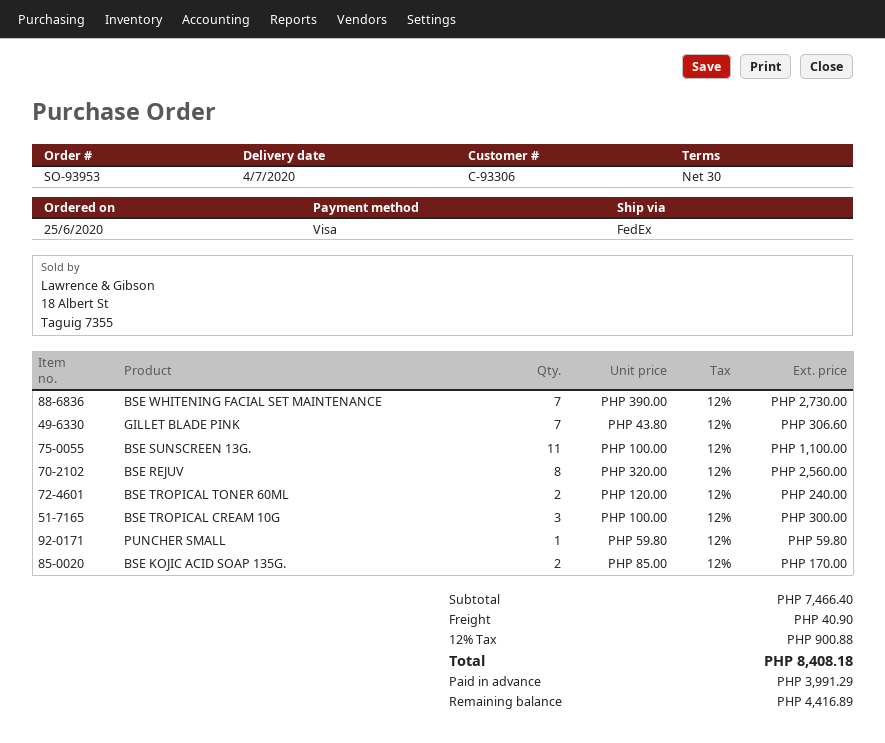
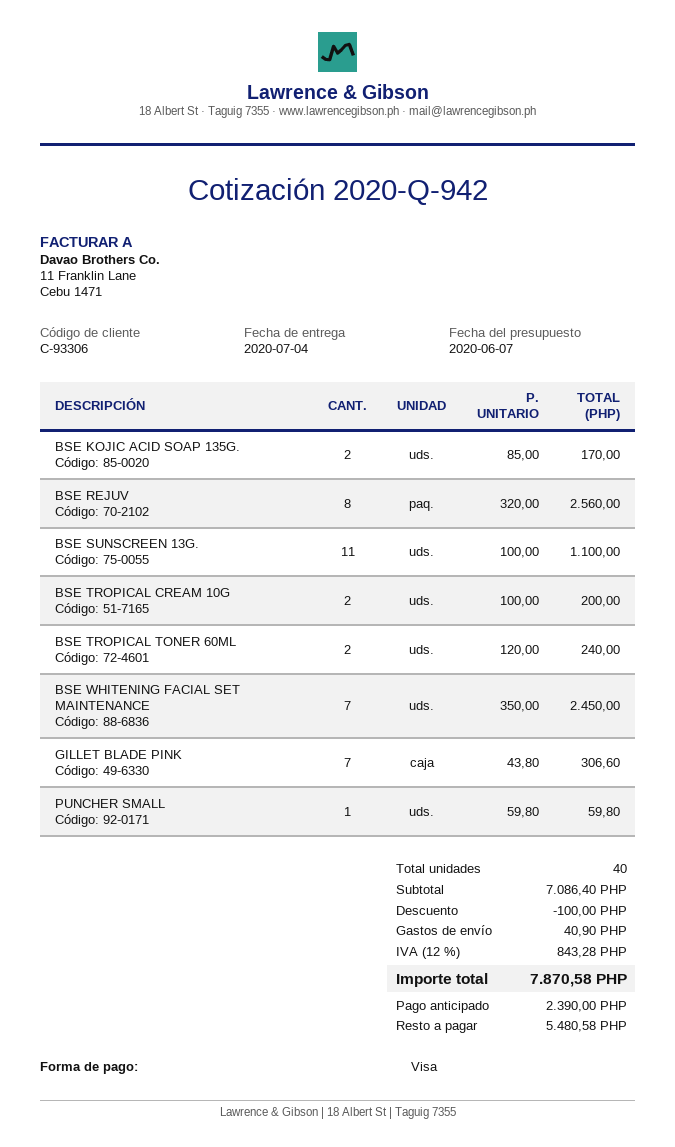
BSE WHITENING FACIAL SET MAINTENANCE: 7 x 390.00 = 2730.00 -> 7 x 350.00 = 2450.00
BSE TROPICAL CREAM 10G: 3 x 100.00 = 300.00 -> 2 x 100.00 = 200.00
subtotal: 7466.40 -> 7086.40
discount: none -> 100.00
tax: 12% = 900.88 -> 12% = 843.28
total: 8408.18 -> 7870.58
deposit: 3991.29 -> 2390.00
balance: 4416.89 -> 5480.58

